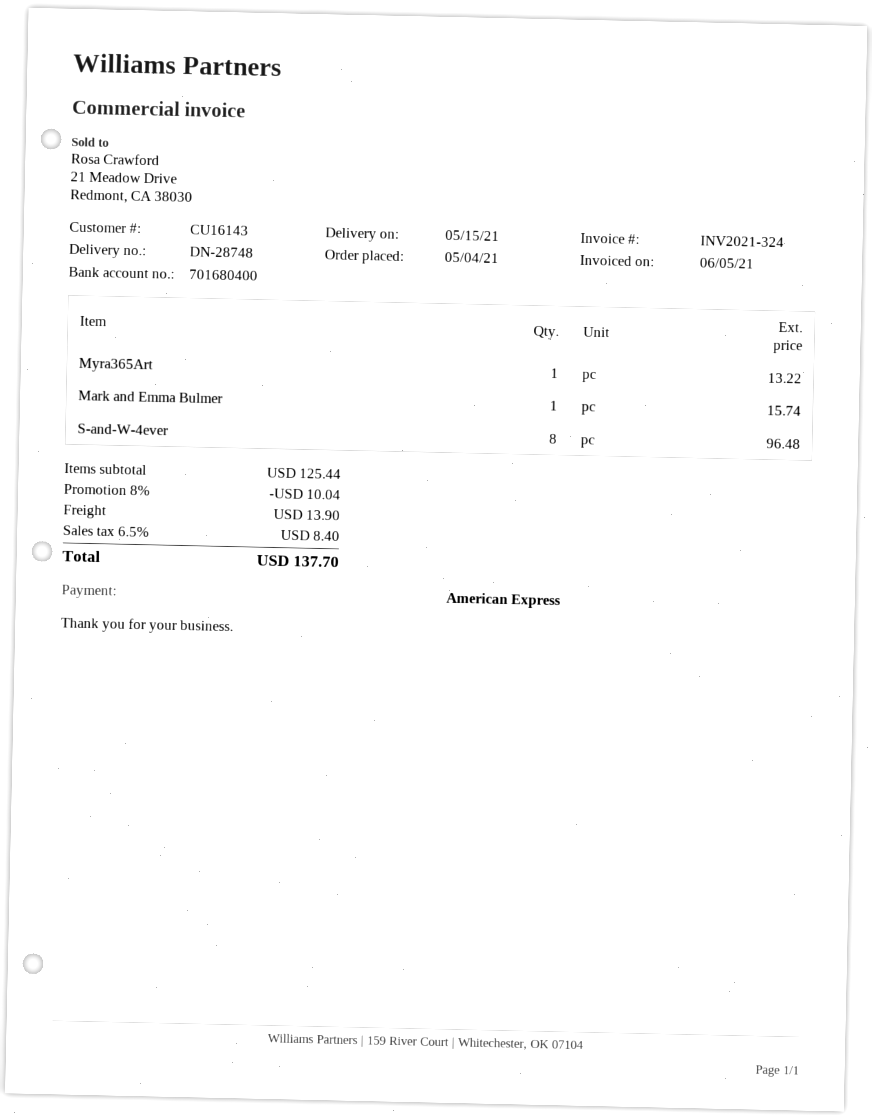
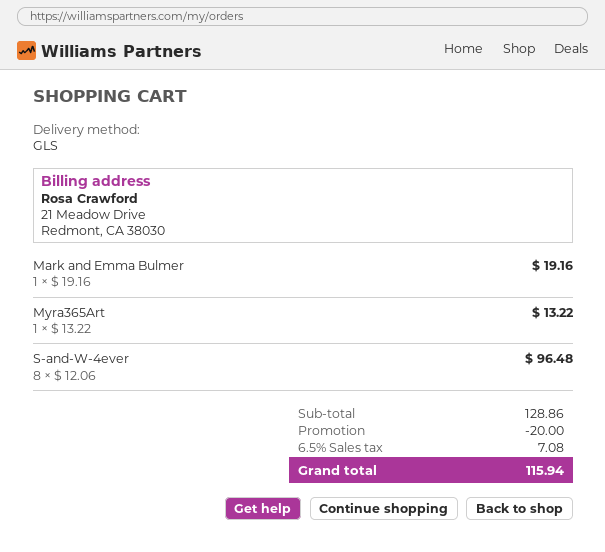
Mark and Emma Bulmer: 1 for 15.74 -> 1 for 19.16
subtotal: 125.44 -> 128.86
discount: 10.04 -> 20.00
shipping: 13.90 -> none
tax: 6.5% = 8.40 -> 6.5% = 7.08
total: 137.70 -> 115.94

